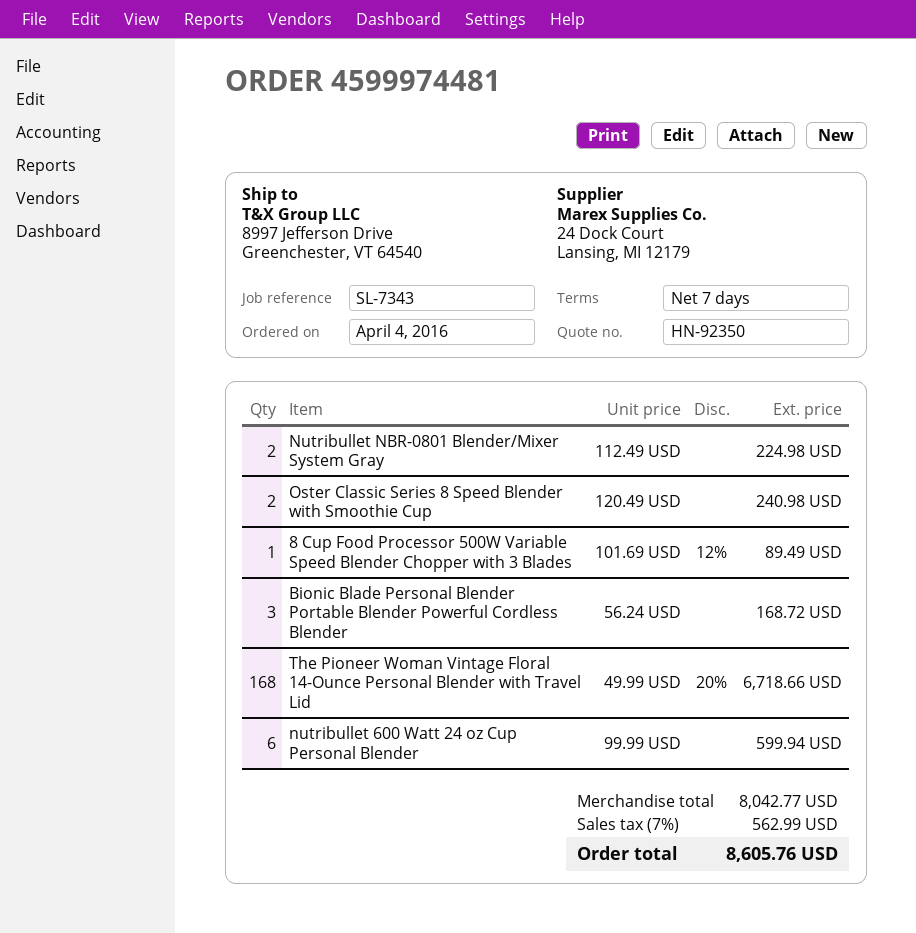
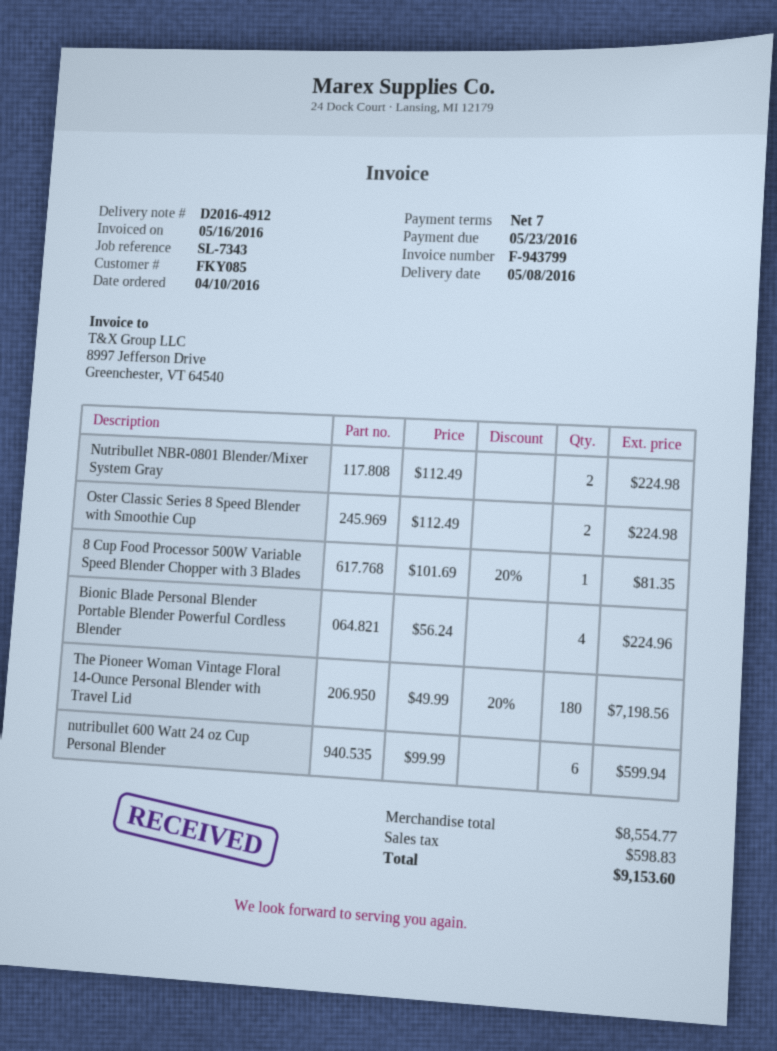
order date: 2016-04-04 -> 2016-04-10
Oster Classic Series 8 Speed Blender with Smoothie Cup: 2 x 120.49 = 240.98 -> 2 x 112.49 = 224.98
8 Cup Food Processor 500W Variable Speed Blender Chopper with 3 Blades: 1 x 101.69 - 12% = 89.49 -> 1 x 101.69 - 20% = 81.35
Bionic Blade Personal Blender Portable Blender Powerful Cordless Blender: 3 x 56.24 = 168.72 -> 4 x 56.24 = 224.96
The Pioneer Woman Vintage Floral 14-Ounce Personal Blender with Travel Lid: 168 x 49.99 - 20% = 6718.66 -> 180 x 49.99 - 20% = 7198.56
subtotal: 8042.77 -> 8554.77
tax: 562.99 -> 598.83
total: 8605.76 -> 9153.60

